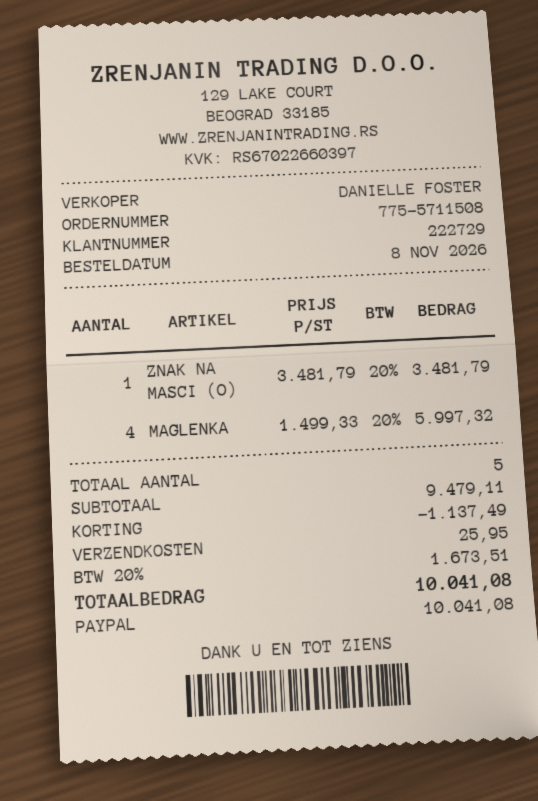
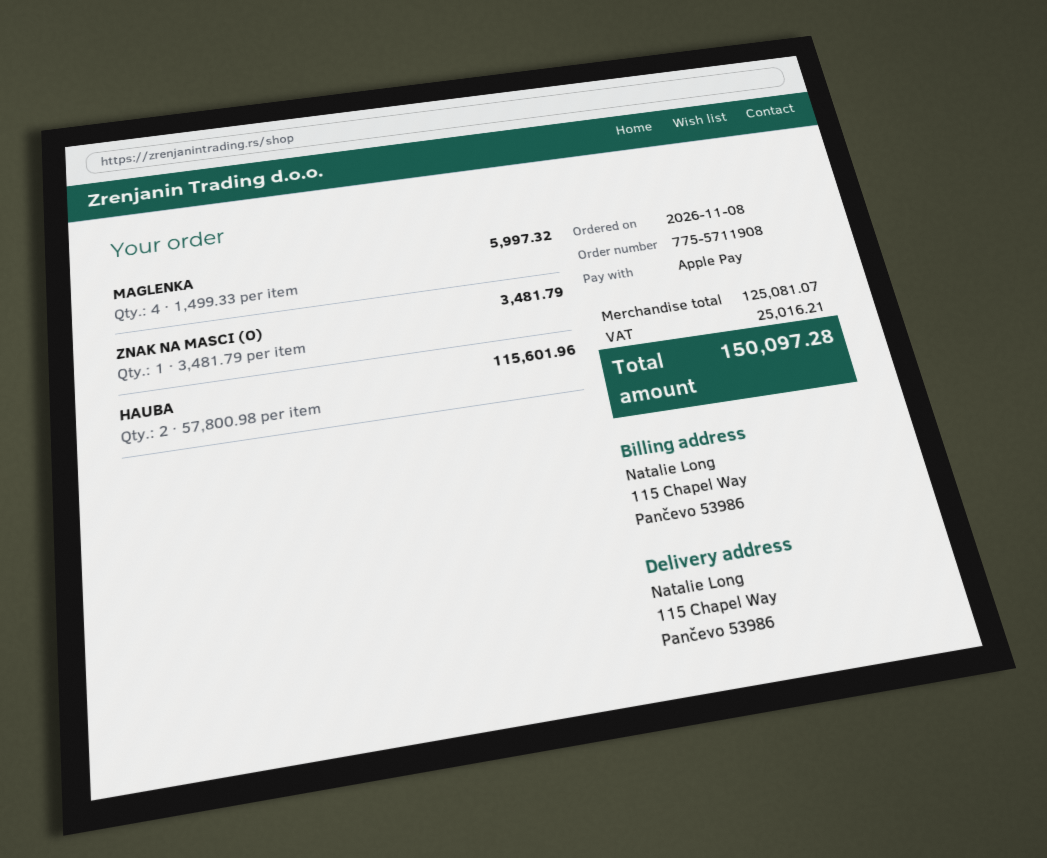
order number: 775-5711508 -> 775-5711908
payment method: PayPal -> Apple Pay
HAUBA: none -> 2 x 57800.98 = 115601.96
subtotal: 9479.11 -> 125081.07
discount: 1137.49 -> none
shipping: 25.95 -> none
tax: 1673.51 -> 25016.21
total: 10041.08 -> 150097.28

